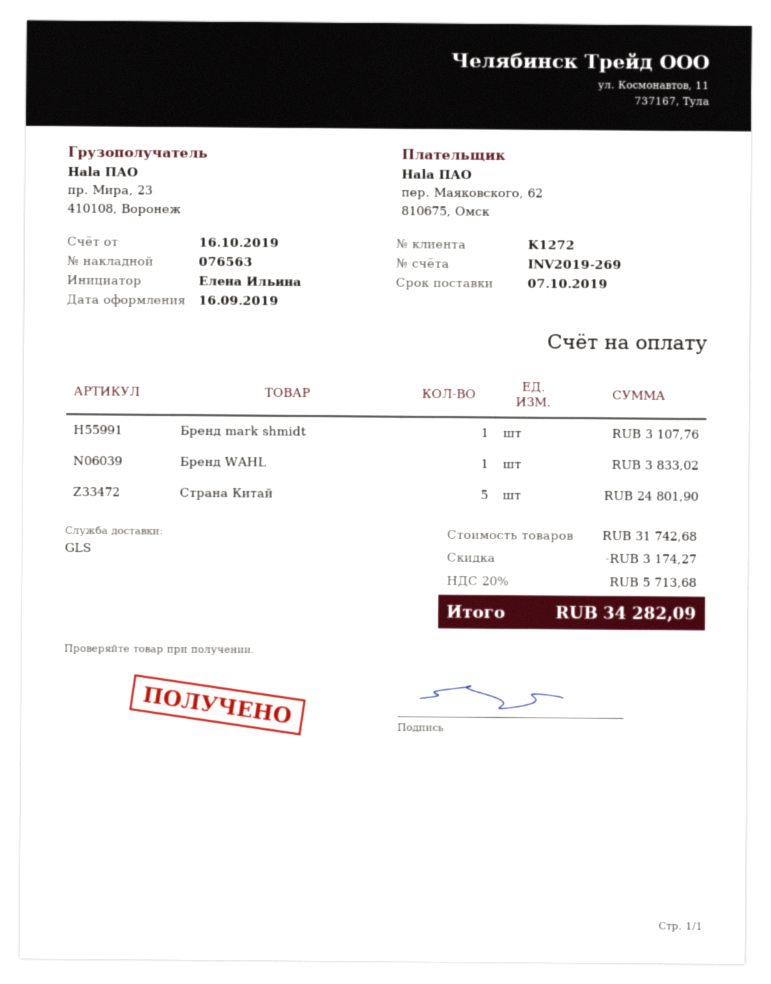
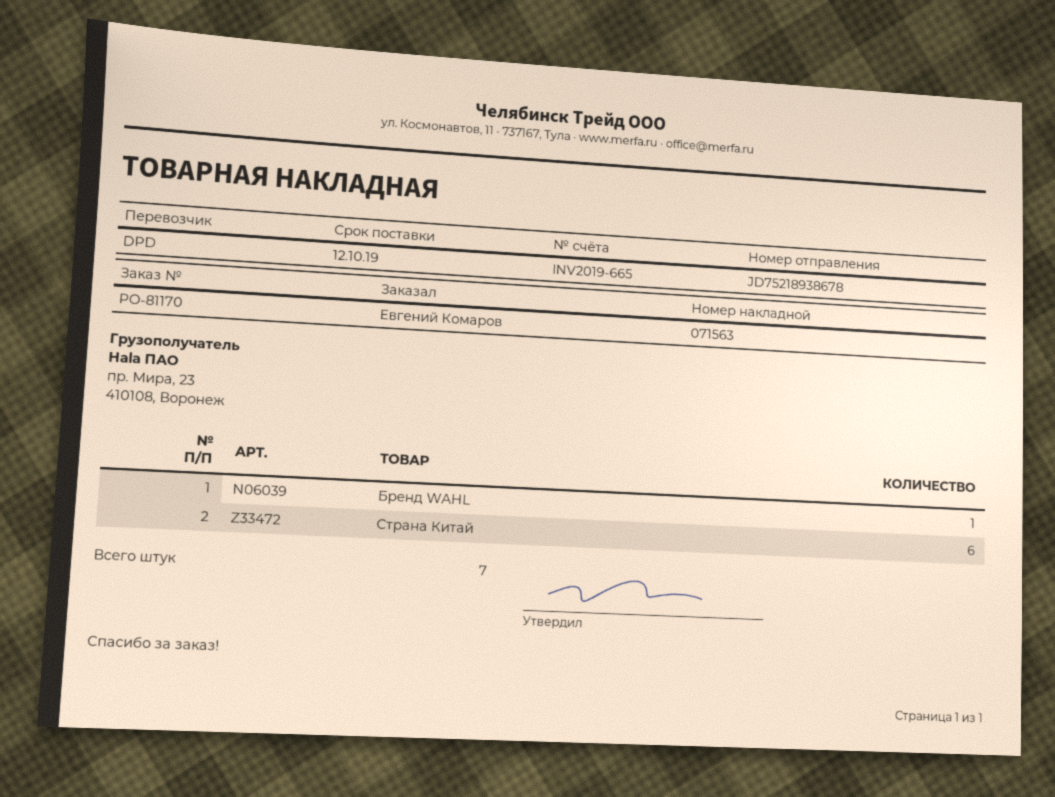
delivery note number: 076563 -> 071563
delivery date: 2019-10-07 -> 2019-10-12
invoice number: INV2019-269 -> INV2019-665
ordered by: Елена Ильина -> Евгений Комаров
shipping method: GLS -> DPD
Бренд mark shmidt: 1 -> none
Страна Китай: 5 -> 6

